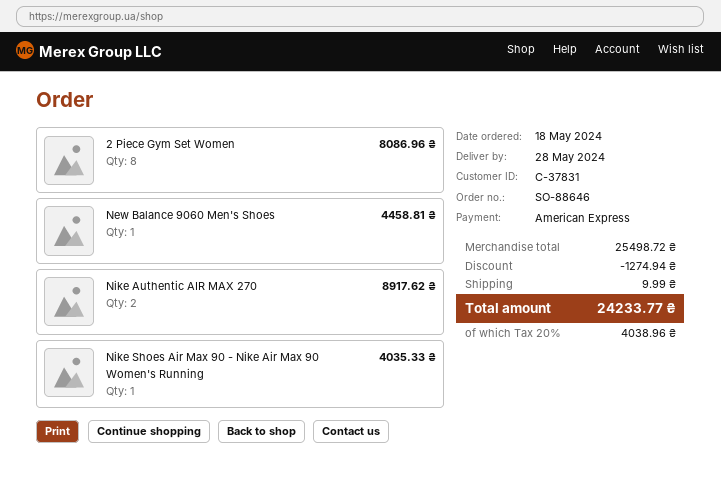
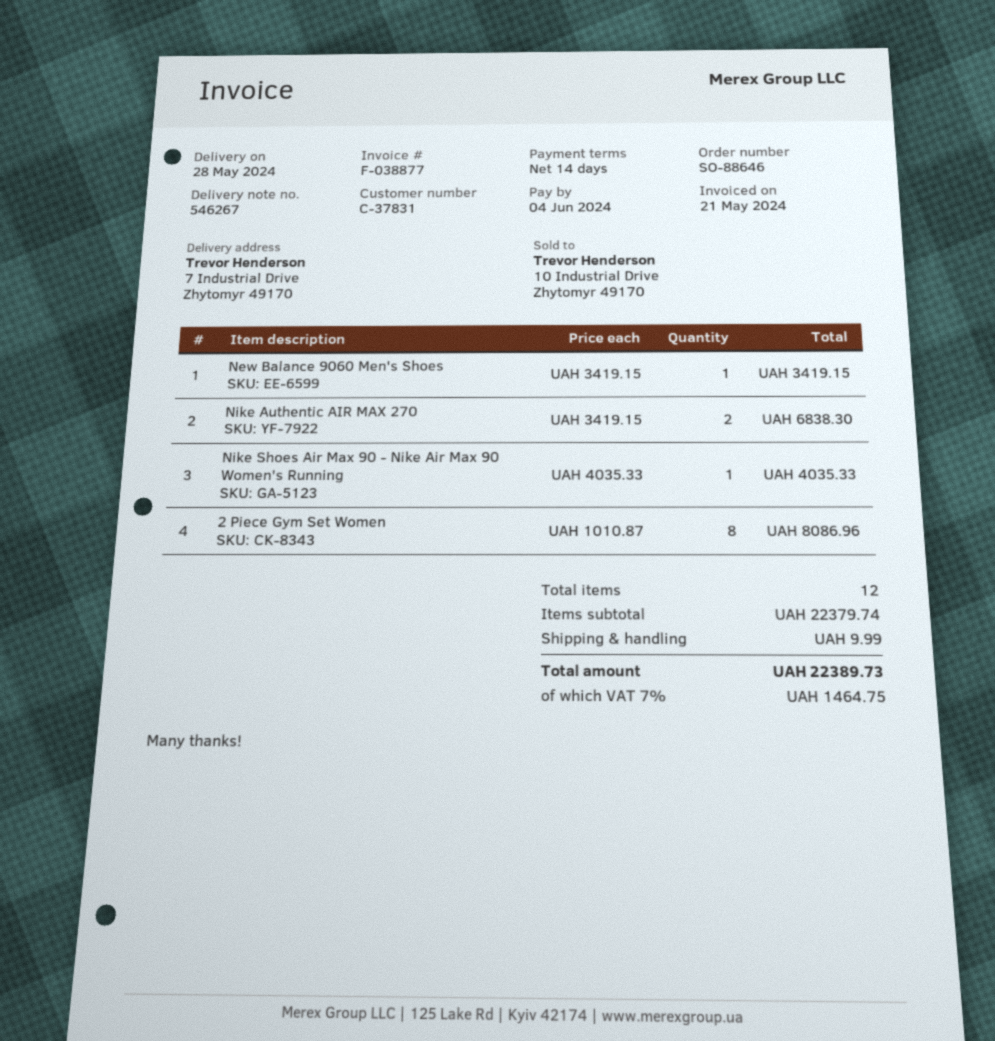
New Balance 9060 Men's Shoes: 1 for 4458.81 -> 1 for 3419.15
Nike Authentic AIR MAX 270: 2 for 8917.62 -> 2 for 6838.30
subtotal: 25498.72 -> 22379.74
discount: 1274.94 -> none
tax: 20% = 4038.96 -> 7% = 1464.75
total: 24233.77 -> 22389.73

